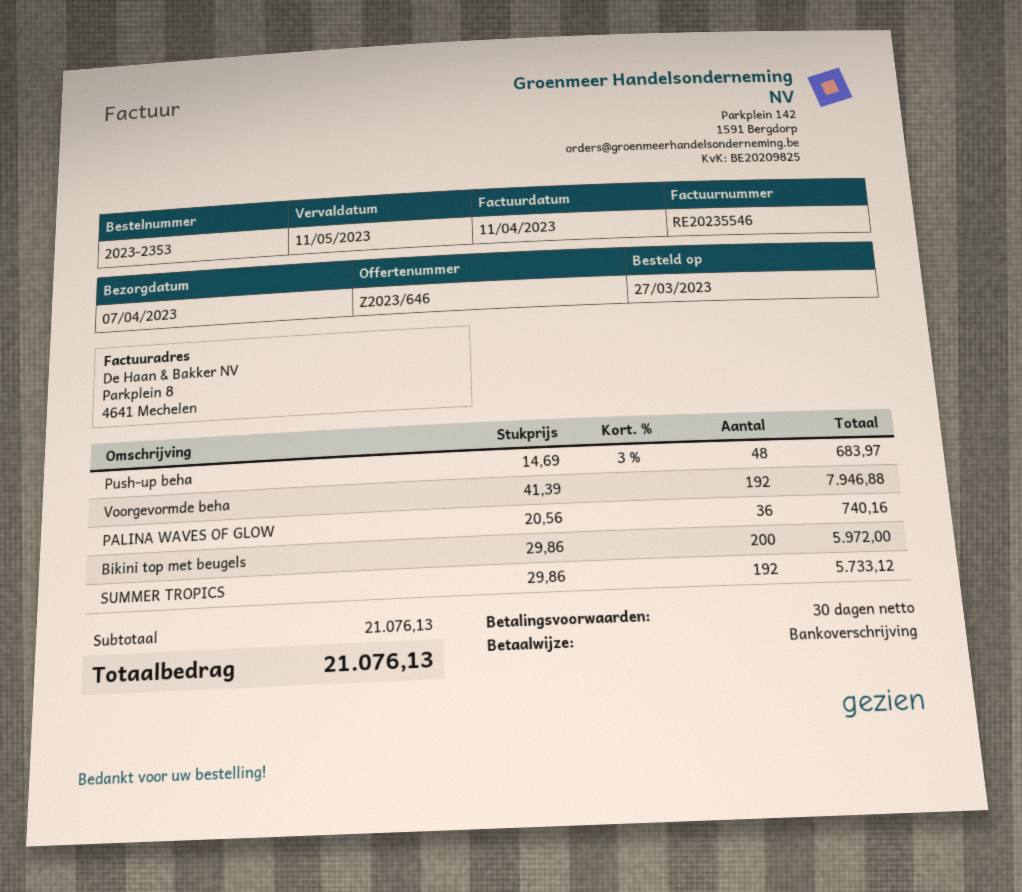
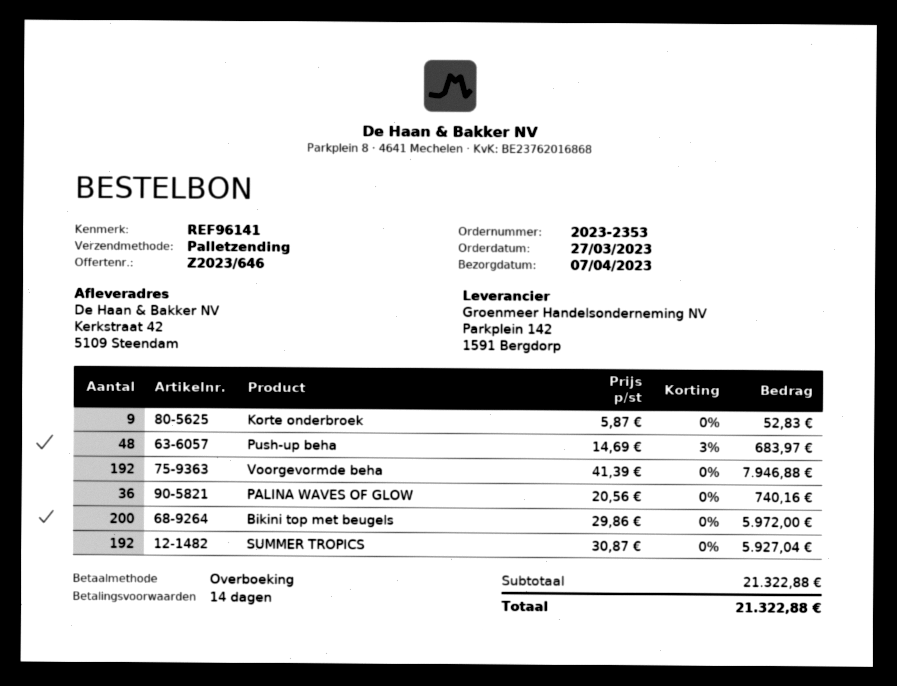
payment terms: 30 days -> 14 days
SUMMER TROPICS: 192 x 29.86 = 5733.12 -> 192 x 30.87 = 5927.04
Korte onderbroek: none -> 9 x 5.87 = 52.83
subtotal: 21076.13 -> 21322.88
total: 21076.13 -> 21322.88

